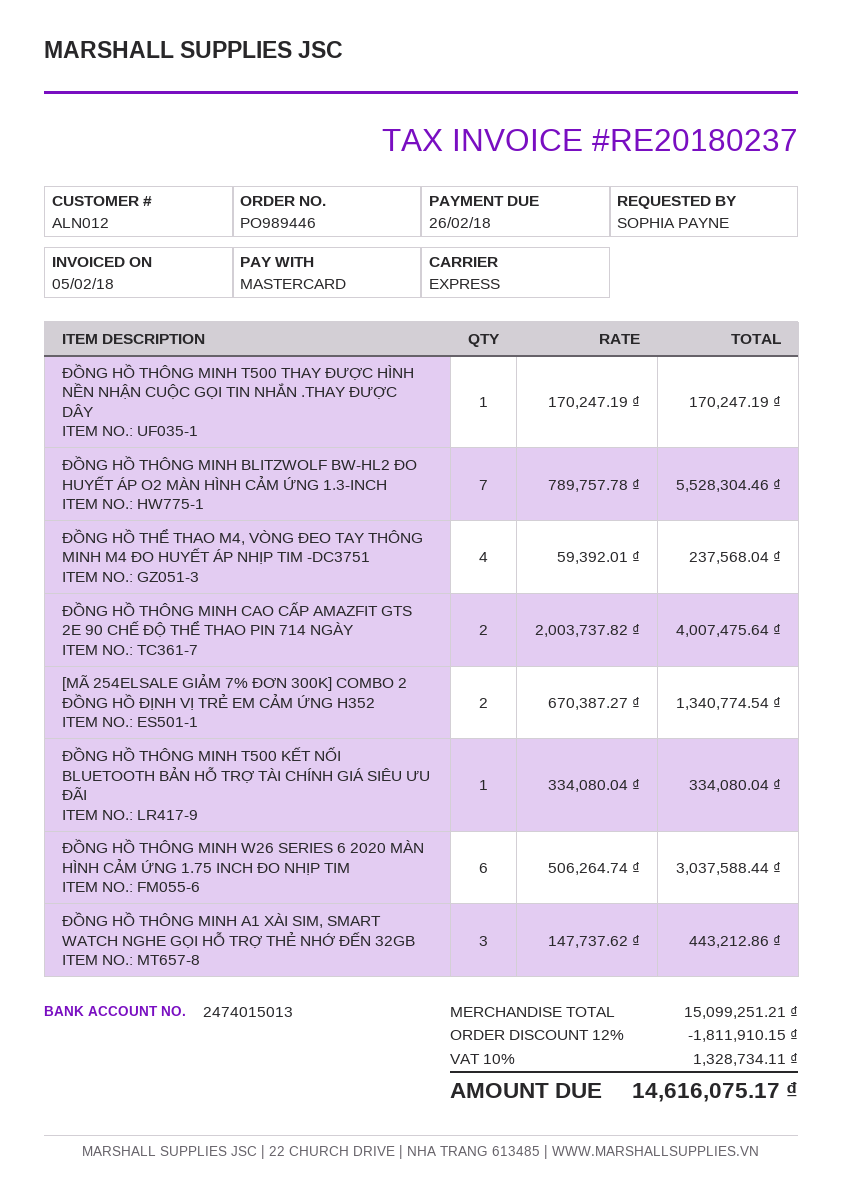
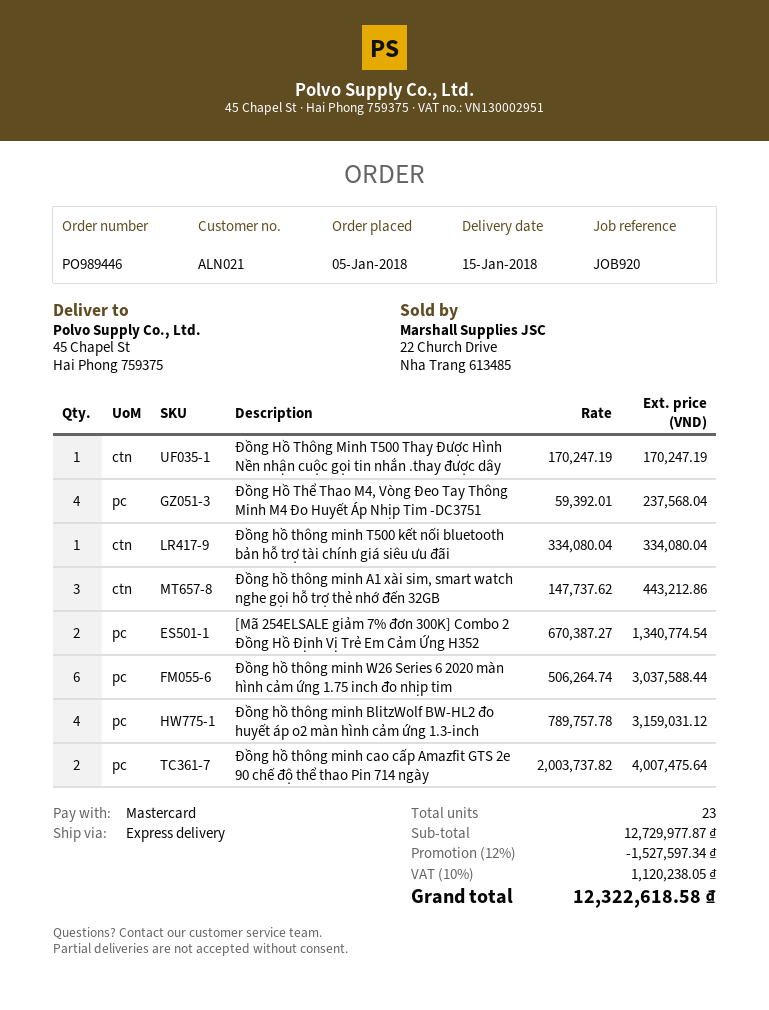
customer number: ALN012 -> ALN021
ĐỒNG HỒ THÔNG MINH BLITZWOLF BW-HL2 ĐO HUYẾT ÁP O2 MÀN HÌNH CẢM ỨNG 1.3-INCH: 7 x 789757.78 = 5528304.46 -> 4 x 789757.78 = 3159031.12
subtotal: 15099251.21 -> 12729977.87
discount: 12% = 1811910.15 -> 12% = 1527597.34
tax: 10% = 1328734.11 -> 10% = 1120238.05
total: 14616075.17 -> 12322618.58

